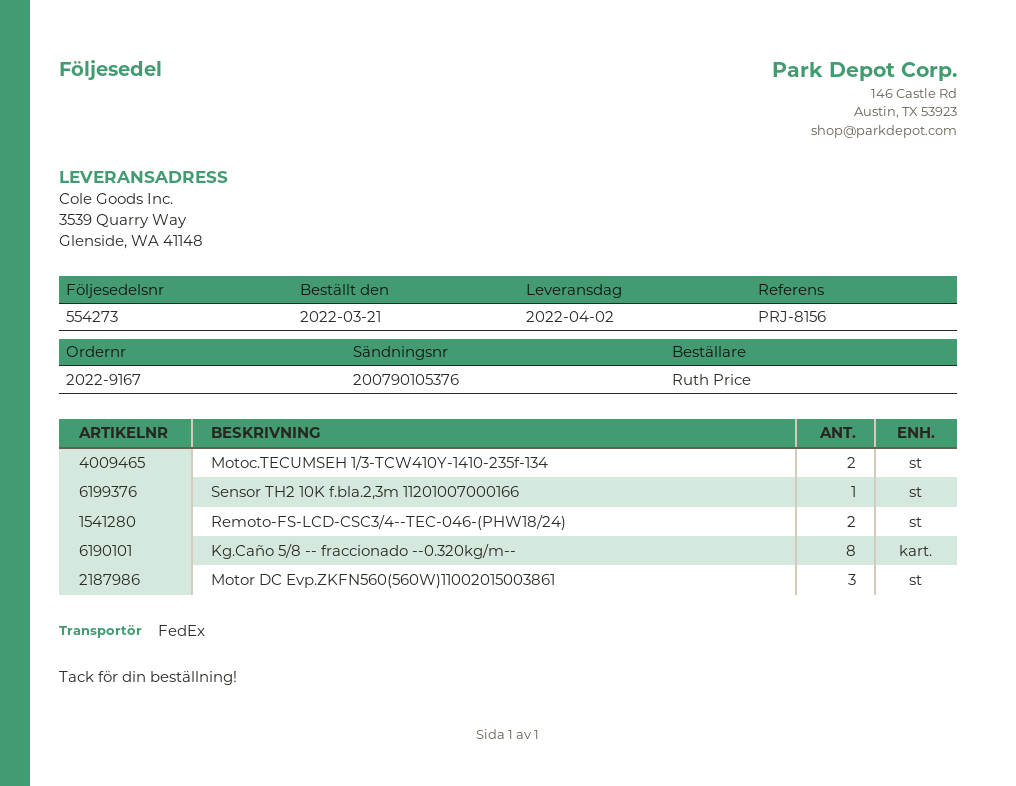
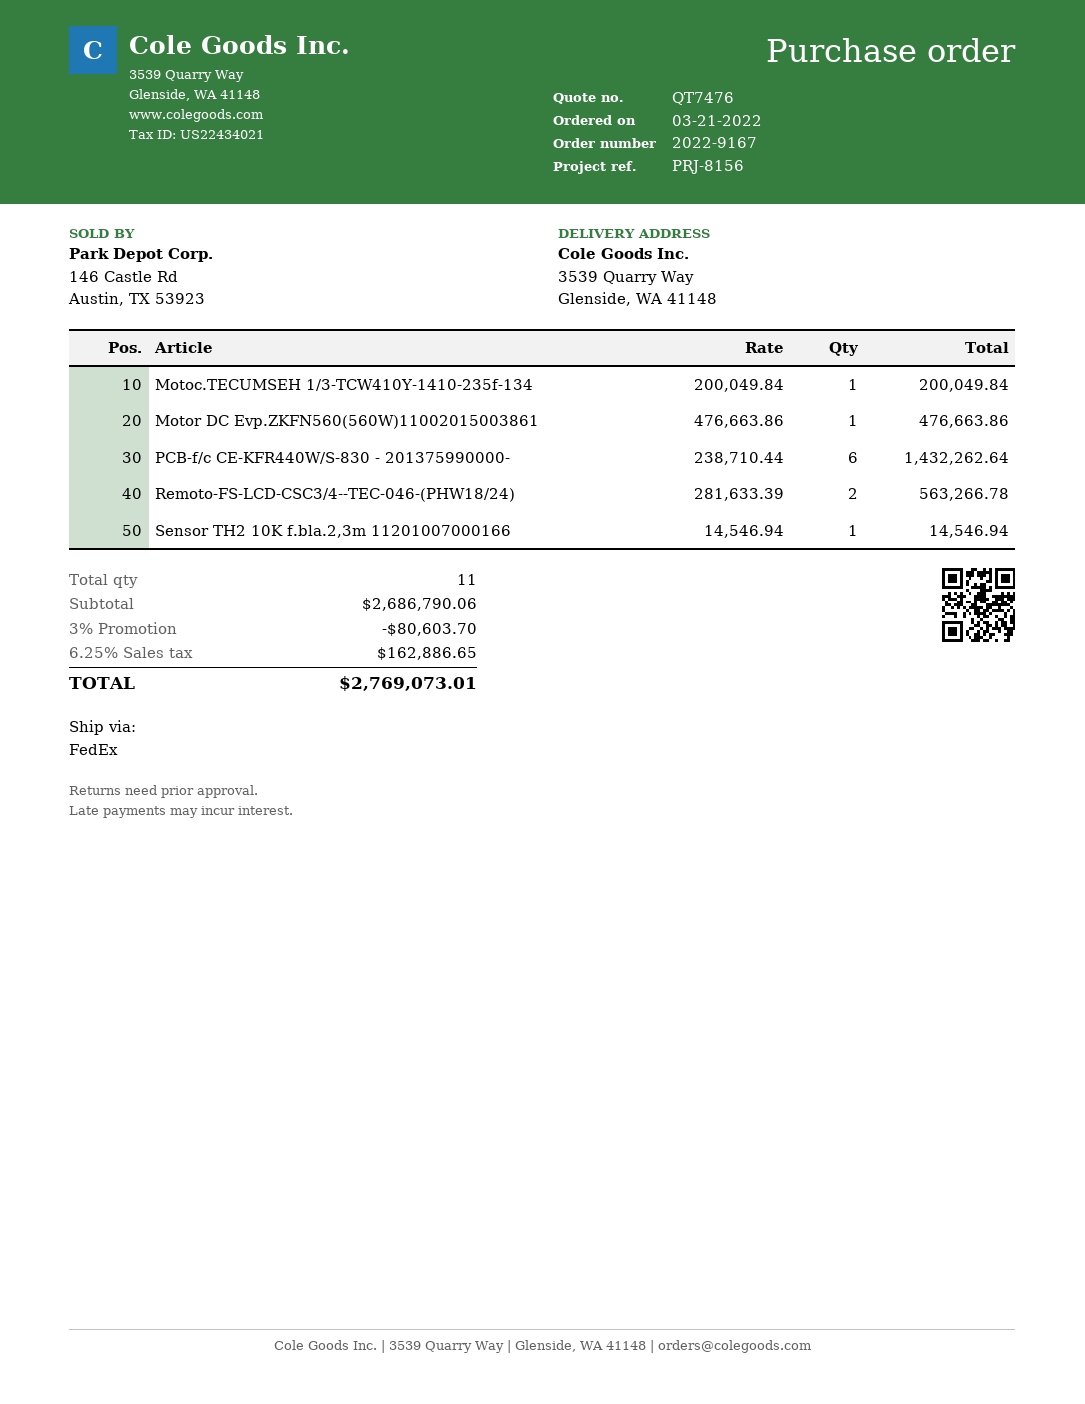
Motoc.TECUMSEH 1/3-TCW410Y-1410-235f-134: 2 -> 1
Kg.Caño 5/8 -- fraccionado --0.320kg/m--: 8 -> none
Motor DC Evp.ZKFN560(560W)11002015003861: 3 -> 1
PCB-f/c CE-KFR440W/S-830 - 201375990000-: none -> 6

